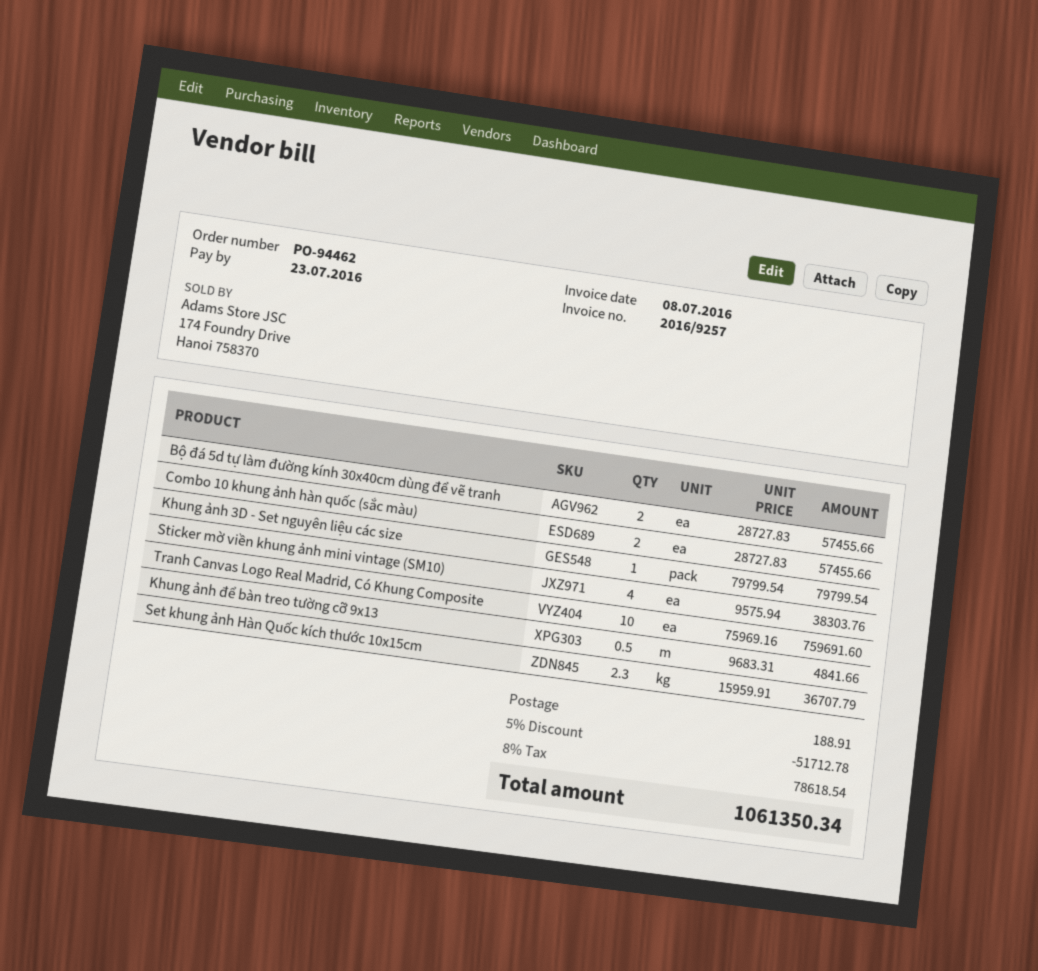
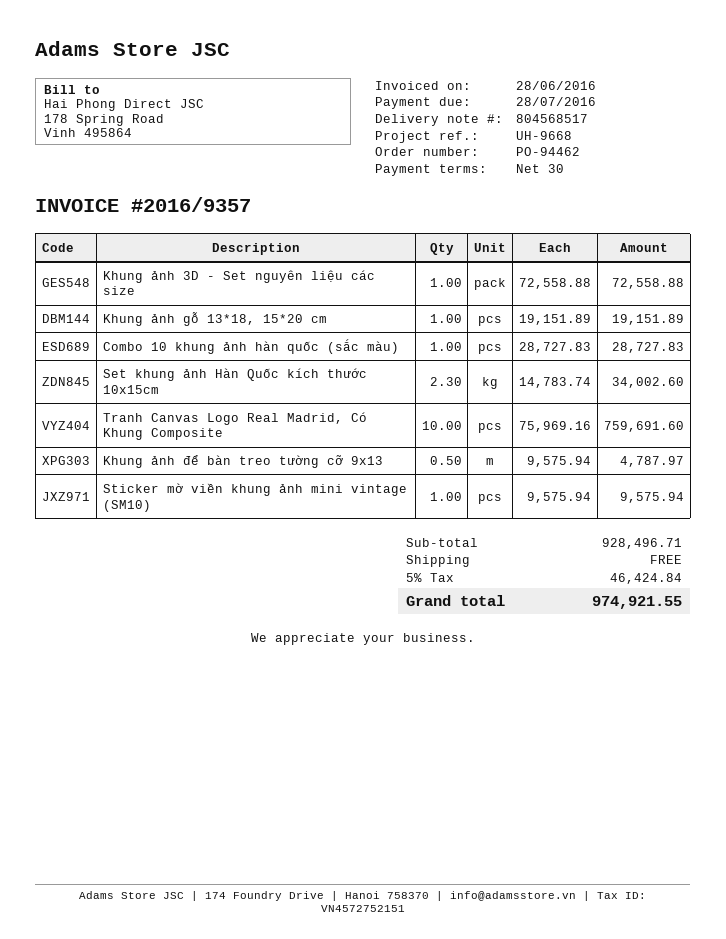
invoice number: 2016/9257 -> 2016/9357
invoice date: 2016-07-08 -> 2016-06-28
due date: 2016-07-23 -> 2016-07-28
Bộ đá 5d tự làm đường kính 30x40cm dùng để vẽ tranh: 2 x 28727.83 = 57455.66 -> none
Combo 10 khung ảnh hàn quốc (sắc màu): 2 x 28727.83 = 57455.66 -> 1 x 28727.83 = 28727.83
Khung ảnh 3D - Set nguyên liệu các size: 1 x 79799.54 = 79799.54 -> 1 x 72558.88 = 72558.88
Sticker mờ viền khung ảnh mini vintage (SM10): 4 x 9575.94 = 38303.76 -> 1 x 9575.94 = 9575.94
Khung ảnh để bàn treo tường cỡ 9x13: 0.5 x 9683.31 = 4841.66 -> 0.5 x 9575.94 = 4787.97
Set khung ảnh Hàn Quốc kích thước 10x15cm: 2.3 x 15959.91 = 36707.79 -> 2.3 x 14783.74 = 34002.60
Khung ảnh gỗ 13*18, 15*20 cm: none -> 1 x 19151.89 = 19151.89
discount: 5% = 51712.78 -> none
shipping: 188.91 -> 0.00
tax: 8% = 78618.54 -> 5% = 46424.84
total: 1061350.34 -> 974921.55

